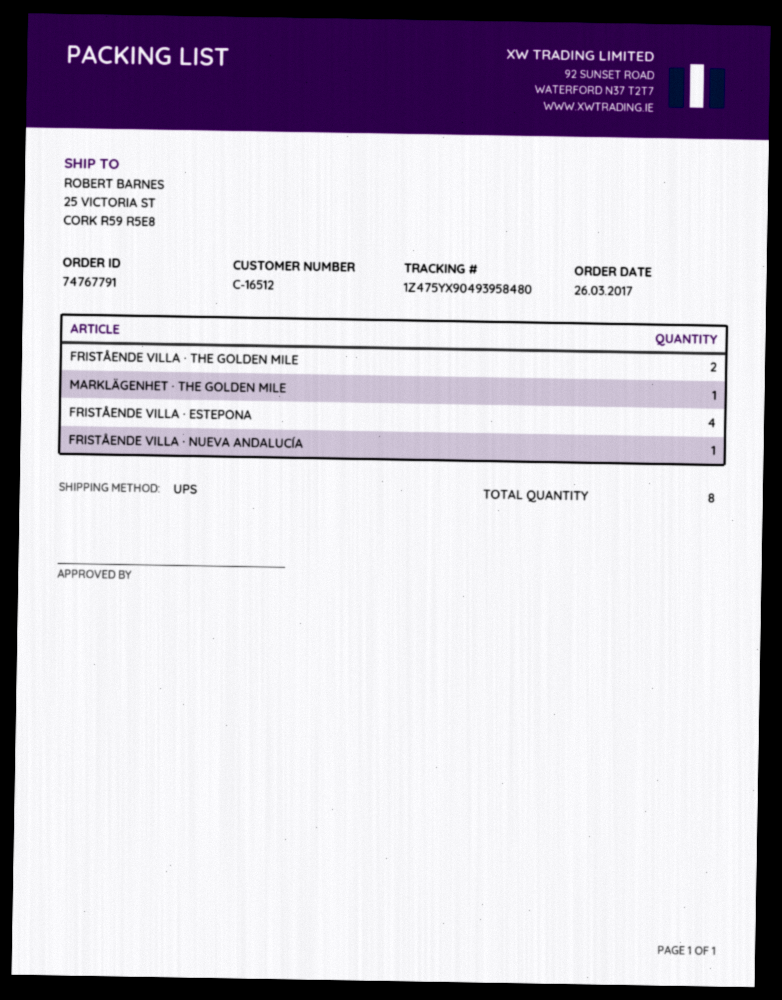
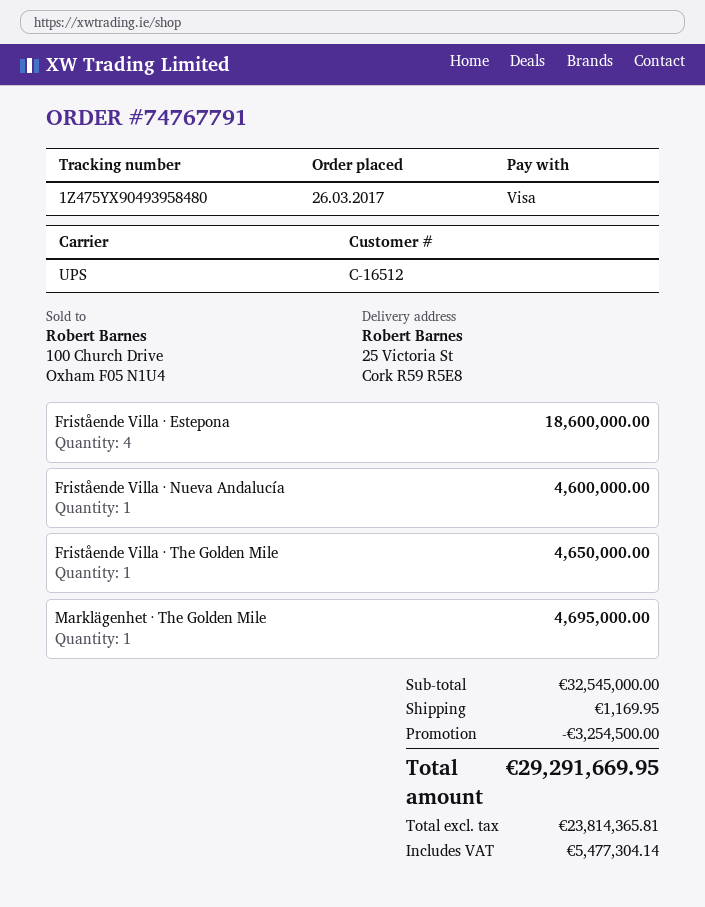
FRISTÅENDE VILLA · THE GOLDEN MILE: 2 -> 1

